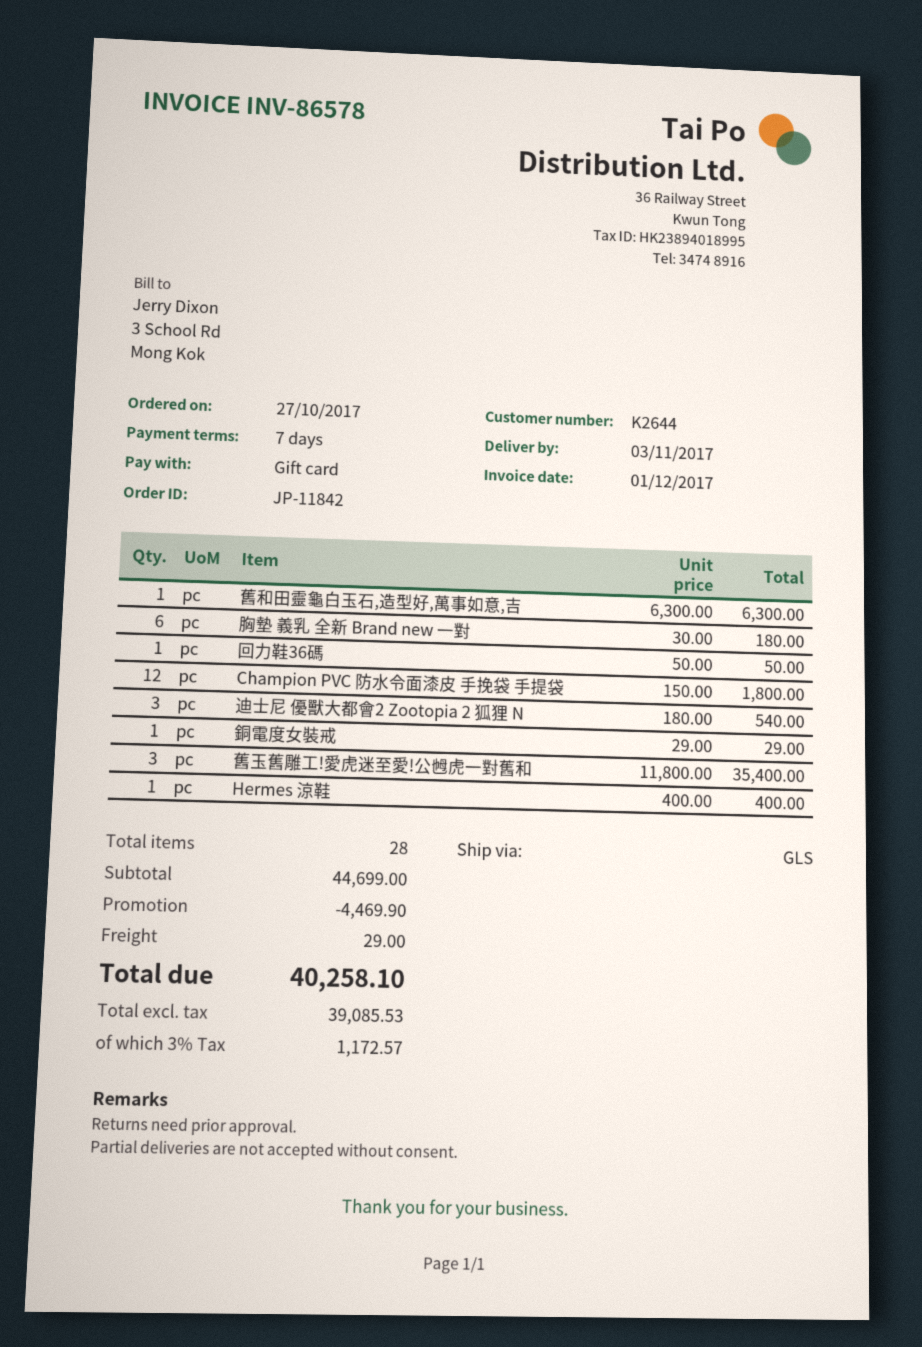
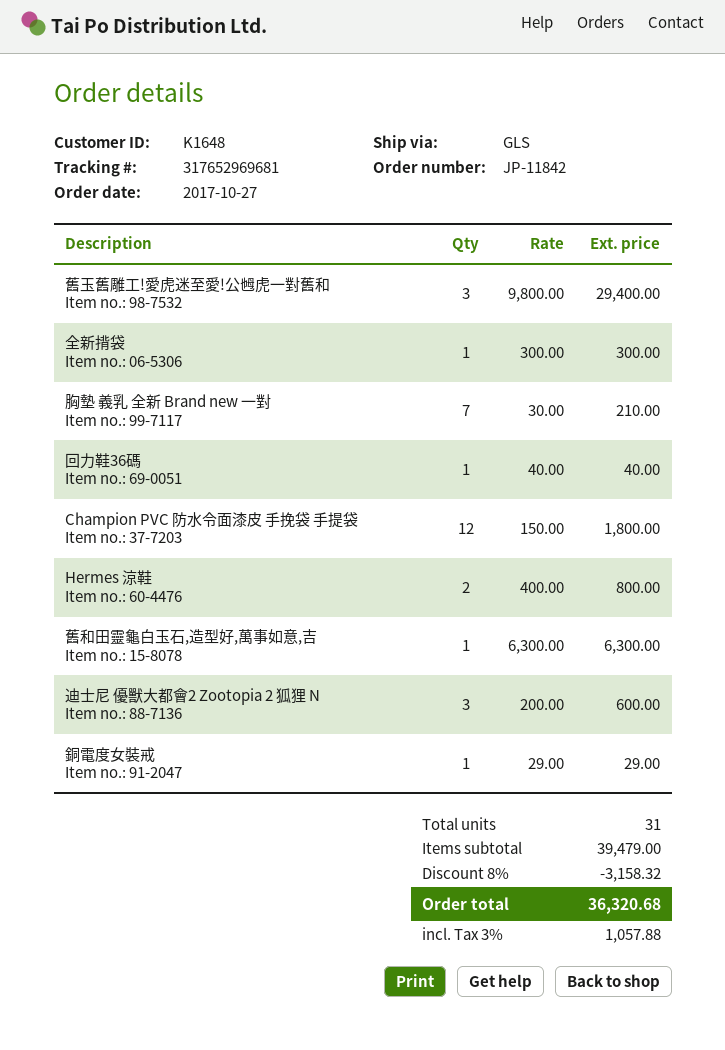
customer number: K2644 -> K1648
胸墊 義乳 全新 Brand new 一對: 6 x 30.00 = 180.00 -> 7 x 30.00 = 210.00
回力鞋36碼: 1 x 50.00 = 50.00 -> 1 x 40.00 = 40.00
迪士尼 優獸大都會2 Zootopia 2 狐狸 N: 3 x 180.00 = 540.00 -> 3 x 200.00 = 600.00
舊玉舊雕工!愛虎迷至愛!公乸虎一對舊和: 3 x 11800.00 = 35400.00 -> 3 x 9800.00 = 29400.00
Hermes 涼鞋: 1 x 400.00 = 400.00 -> 2 x 400.00 = 800.00
全新揹袋: none -> 1 x 300.00 = 300.00
total quantity: 28 -> 31
subtotal: 44699.00 -> 39479.00
discount: 4469.90 -> 3158.32
shipping: 29.00 -> none
tax: 3% = 1172.57 -> 3% = 1057.88
total: 40258.10 -> 36320.68

